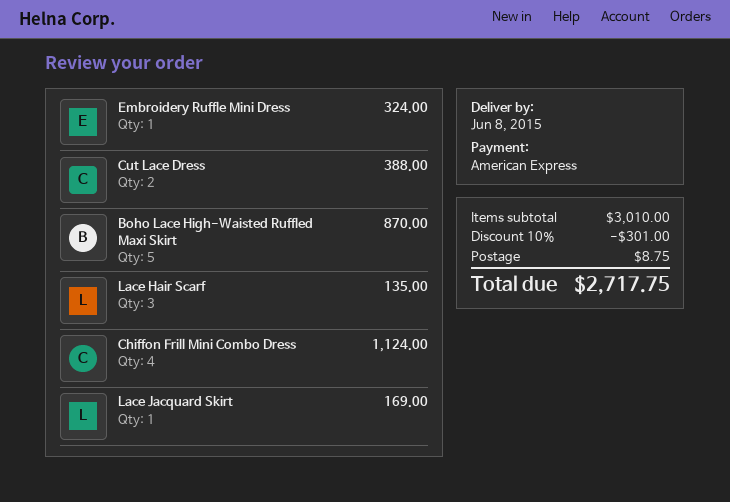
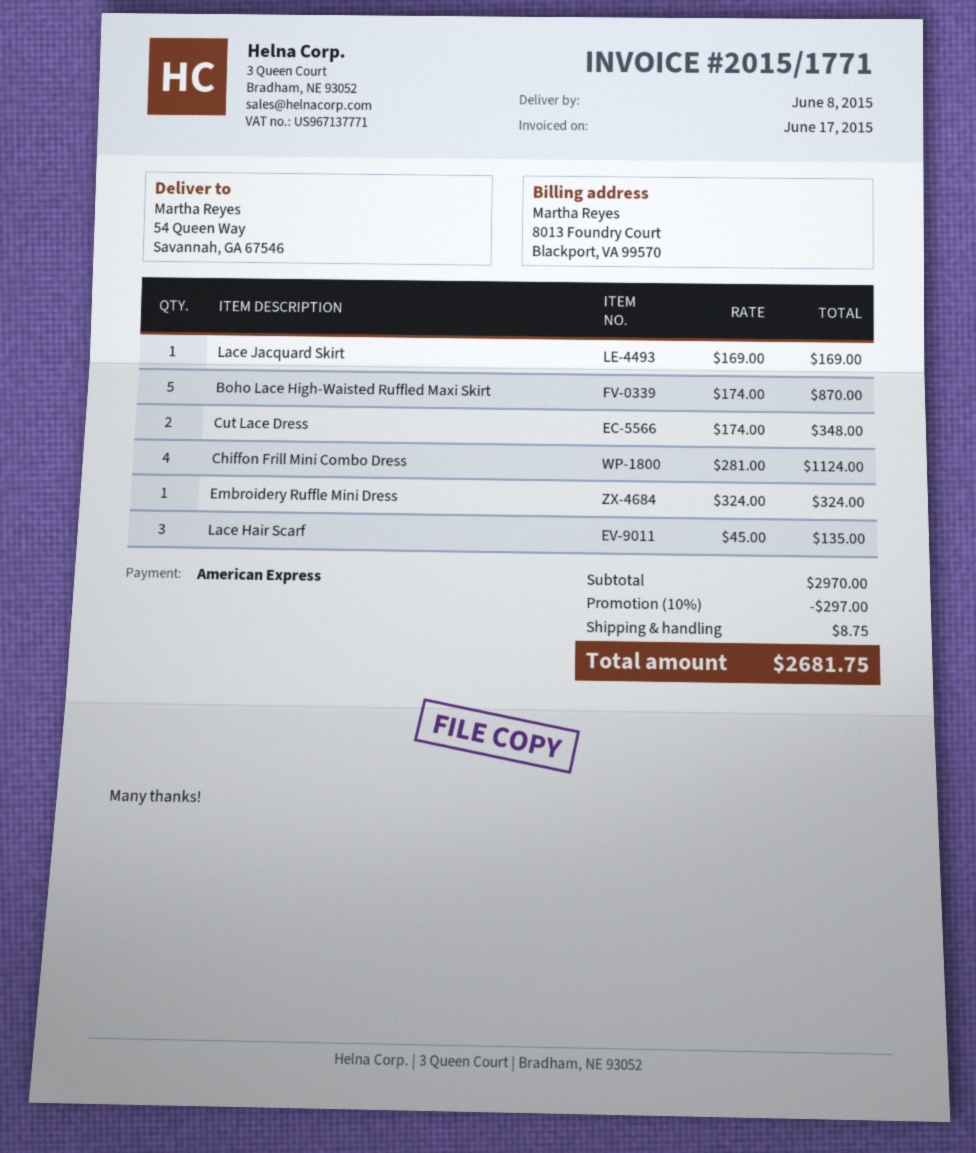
Cut Lace Dress: 2 for 388.00 -> 2 for 348.00
subtotal: 3010.00 -> 2970.00
discount: 10% = 301.00 -> 10% = 297.00
total: 2717.75 -> 2681.75

